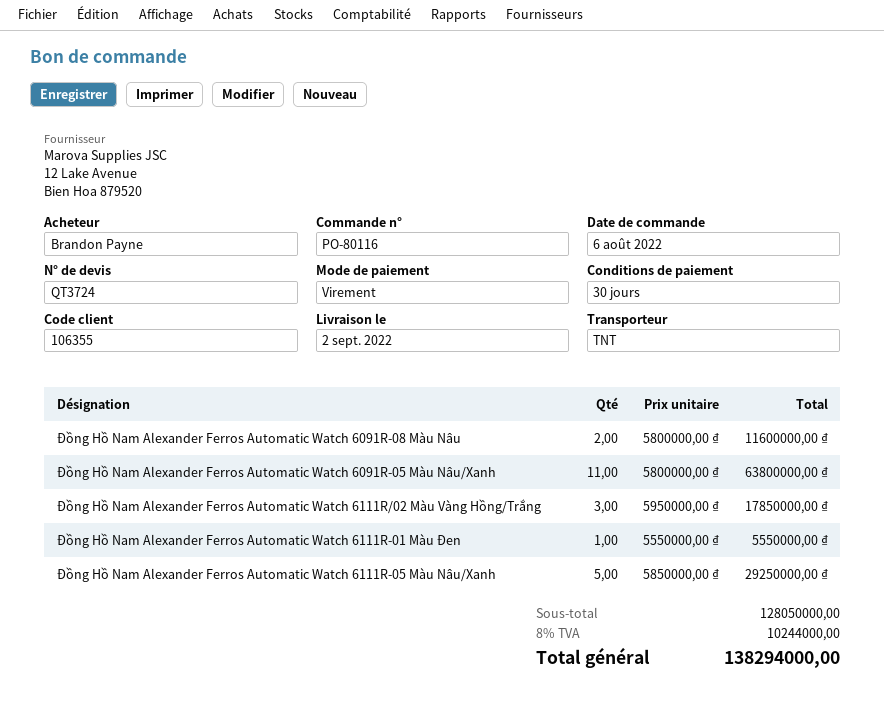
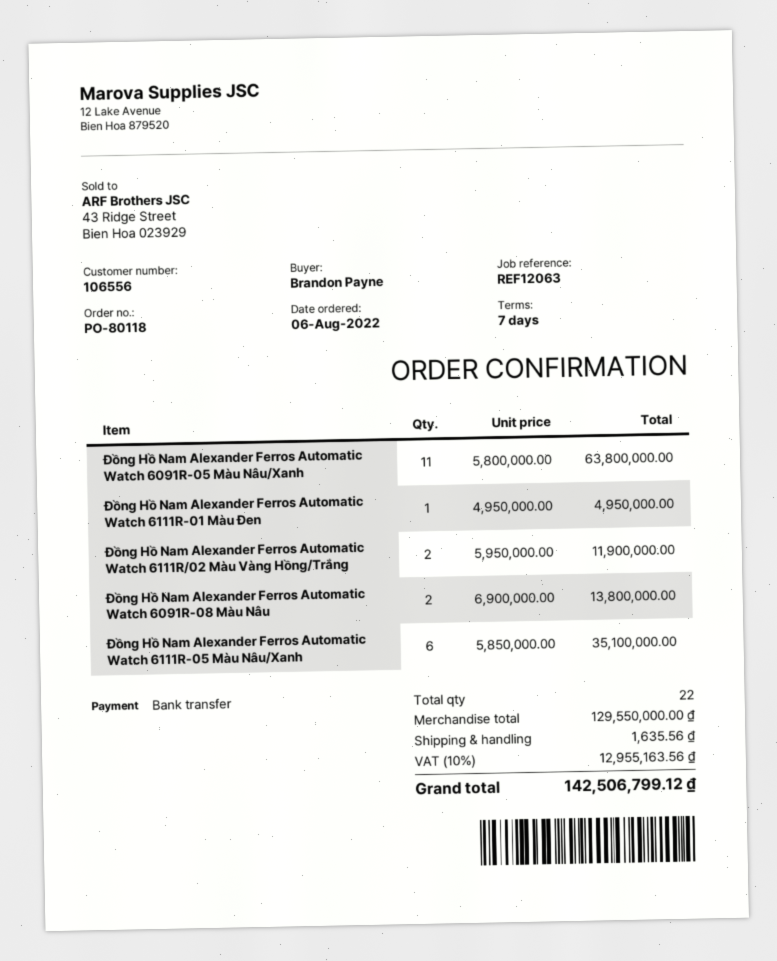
order number: PO-80116 -> PO-80118
payment terms: 30 days -> 7 days
customer number: 106355 -> 106556
Đồng Hồ Nam Alexander Ferros Automatic Watch 6091R-08 Màu Nâu: 2 x 5800000.00 = 11600000.00 -> 2 x 6900000.00 = 13800000.00
Đồng Hồ Nam Alexander Ferros Automatic Watch 6111R/02 Màu Vàng Hồng/Trắng: 3 x 5950000.00 = 17850000.00 -> 2 x 5950000.00 = 11900000.00
Đồng Hồ Nam Alexander Ferros Automatic Watch 6111R-01 Màu Đen: 1 x 5550000.00 = 5550000.00 -> 1 x 4950000.00 = 4950000.00
Đồng Hồ Nam Alexander Ferros Automatic Watch 6111R-05 Màu Nâu/Xanh: 5 x 5850000.00 = 29250000.00 -> 6 x 5850000.00 = 35100000.00
subtotal: 128050000.00 -> 129550000.00
shipping: none -> 1635.56
tax: 8% = 10244000.00 -> 10% = 12955163.56
total: 138294000.00 -> 142506799.12

